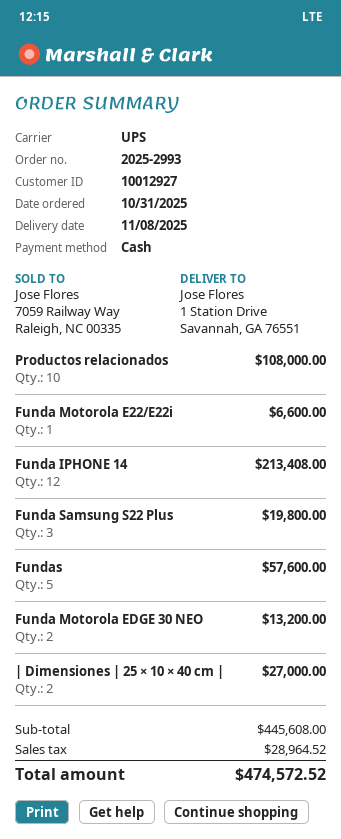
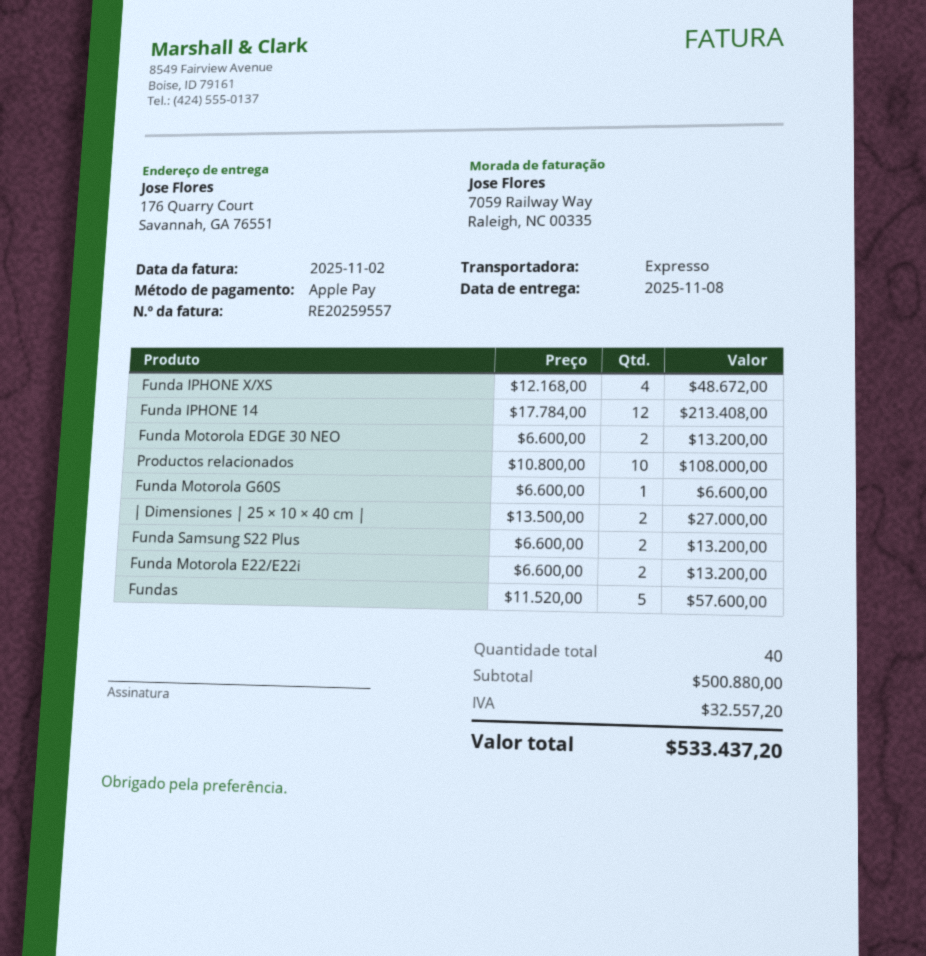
payment method: cash -> Apple Pay
shipping method: UPS -> express
ship to: 1 Station Drive, Savannah, GA 76551 -> 176 Quarry Court, Savannah, GA 76551
Funda Motorola E22/E22i: 1 for 6600.00 -> 2 for 13200.00
Funda Samsung S22 Plus: 3 for 19800.00 -> 2 for 13200.00
Funda IPHONE X/XS: none -> 4 for 48672.00
Funda Motorola G60S: none -> 1 for 6600.00
subtotal: 445608.00 -> 500880.00
tax: 28964.52 -> 32557.20
total: 474572.52 -> 533437.20

